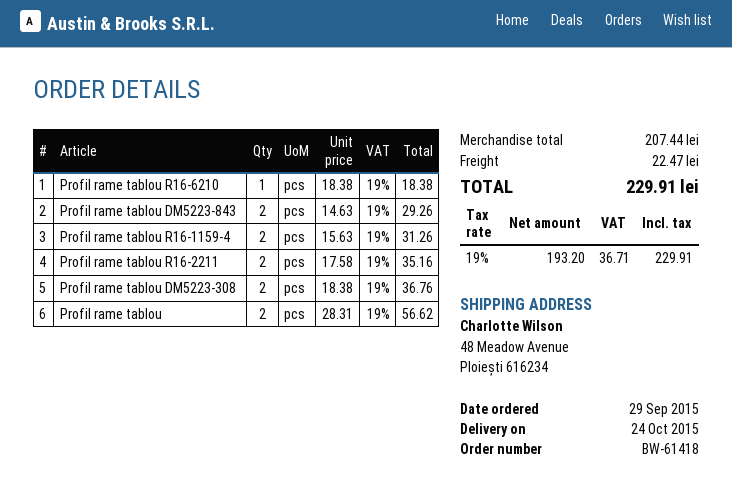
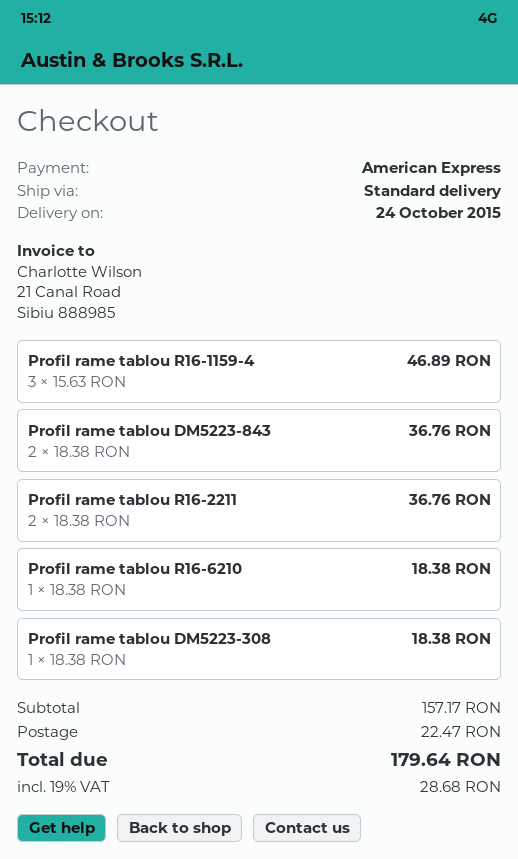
Profil rame tablou DM5223-843: 2 x 14.63 = 29.26 -> 2 x 18.38 = 36.76
Profil rame tablou R16-1159-4: 2 x 15.63 = 31.26 -> 3 x 15.63 = 46.89
Profil rame tablou R16-2211: 2 x 17.58 = 35.16 -> 2 x 18.38 = 36.76
Profil rame tablou DM5223-308: 2 x 18.38 = 36.76 -> 1 x 18.38 = 18.38
Profil rame tablou: 2 x 28.31 = 56.62 -> none
subtotal: 207.44 -> 157.17
tax: 19% = 36.71 -> 19% = 28.68
total: 229.91 -> 179.64

